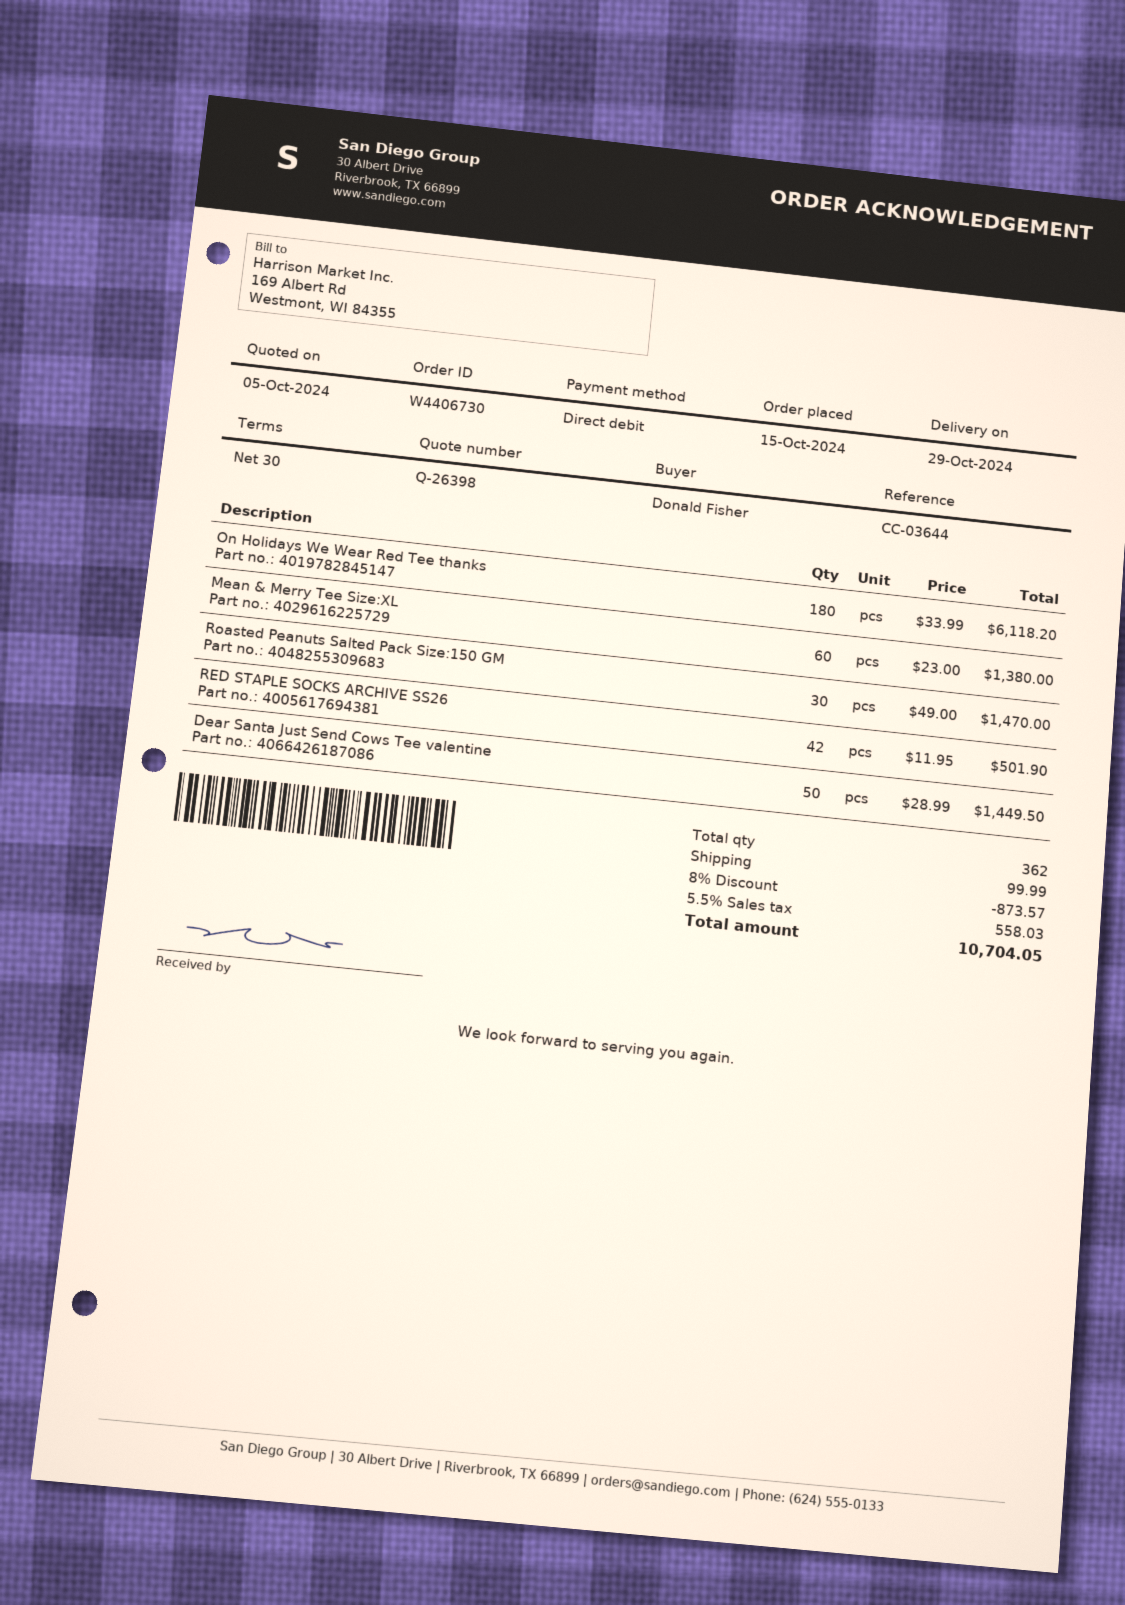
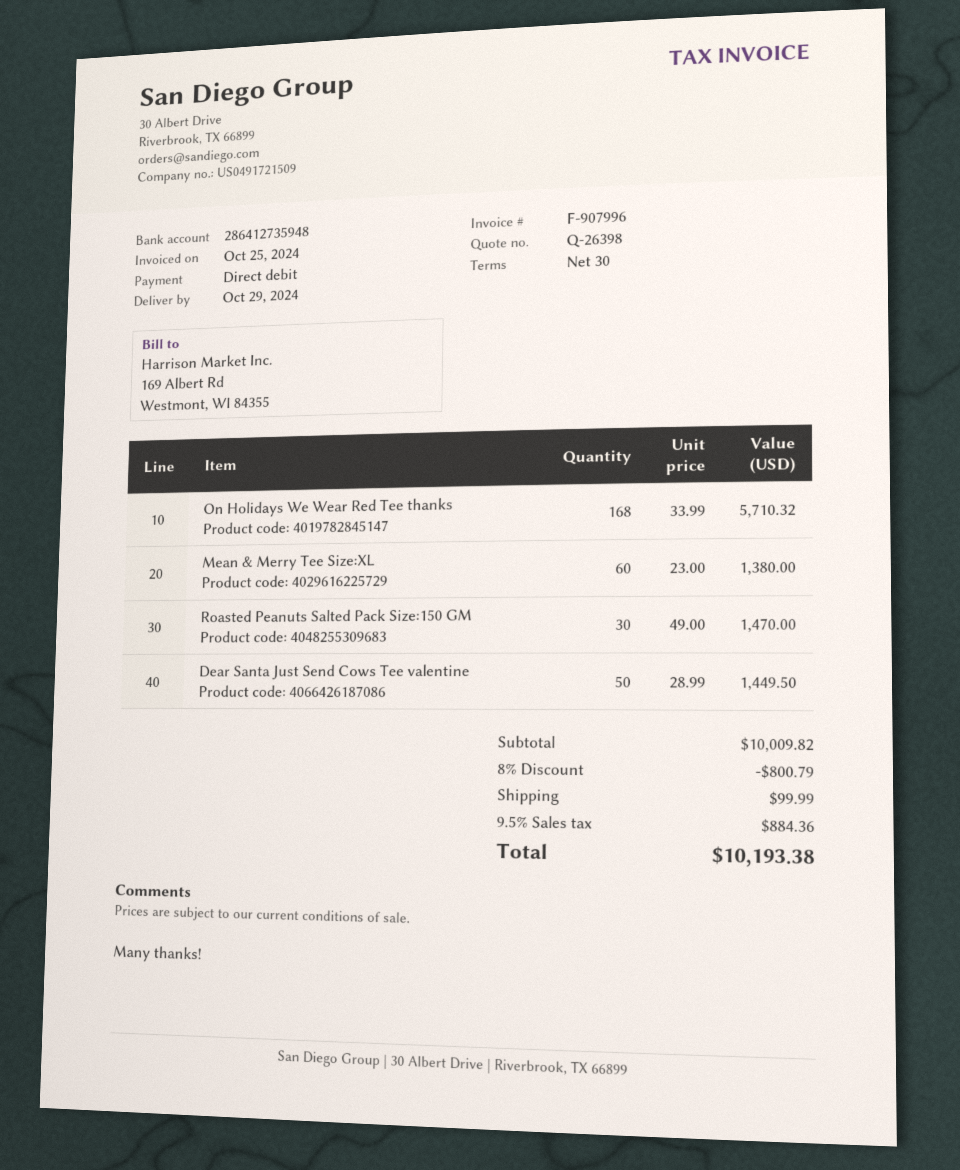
On Holidays We Wear Red Tee thanks: 180 x 33.99 = 6118.20 -> 168 x 33.99 = 5710.32
RED STAPLE SOCKS ARCHIVE SS26: 42 x 11.95 = 501.90 -> none
discount: 8% = 873.57 -> 8% = 800.79
tax: 5.5% = 558.03 -> 9.5% = 884.36
total: 10704.05 -> 10193.38

